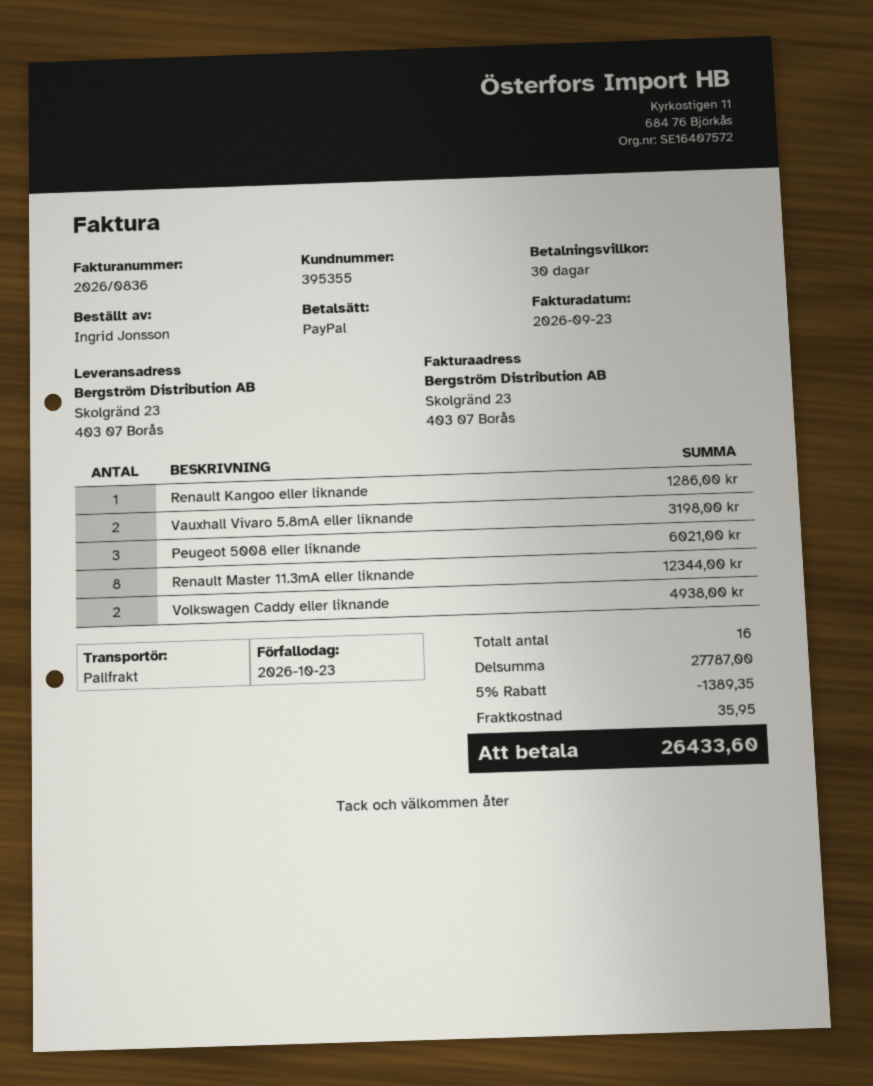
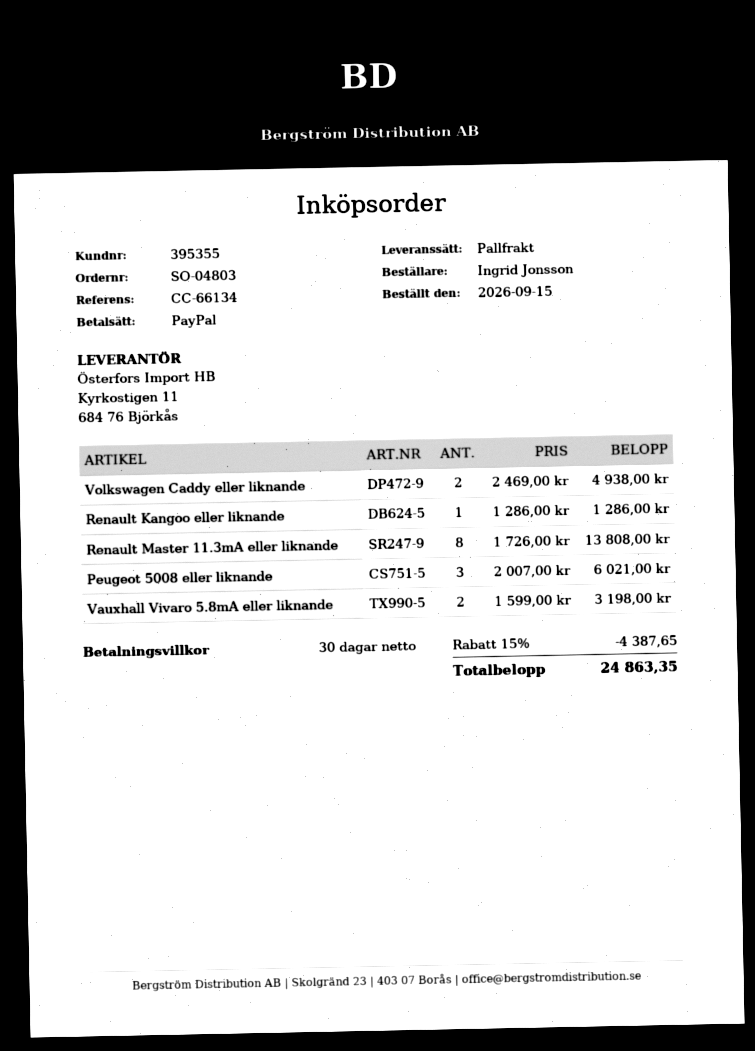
Renault Master 11.3mA eller liknande: 8 for 12344.00 -> 8 for 13808.00
discount: 5% = 1389.35 -> 15% = 4387.65
shipping: 35.95 -> none
total: 26433.60 -> 24863.35

